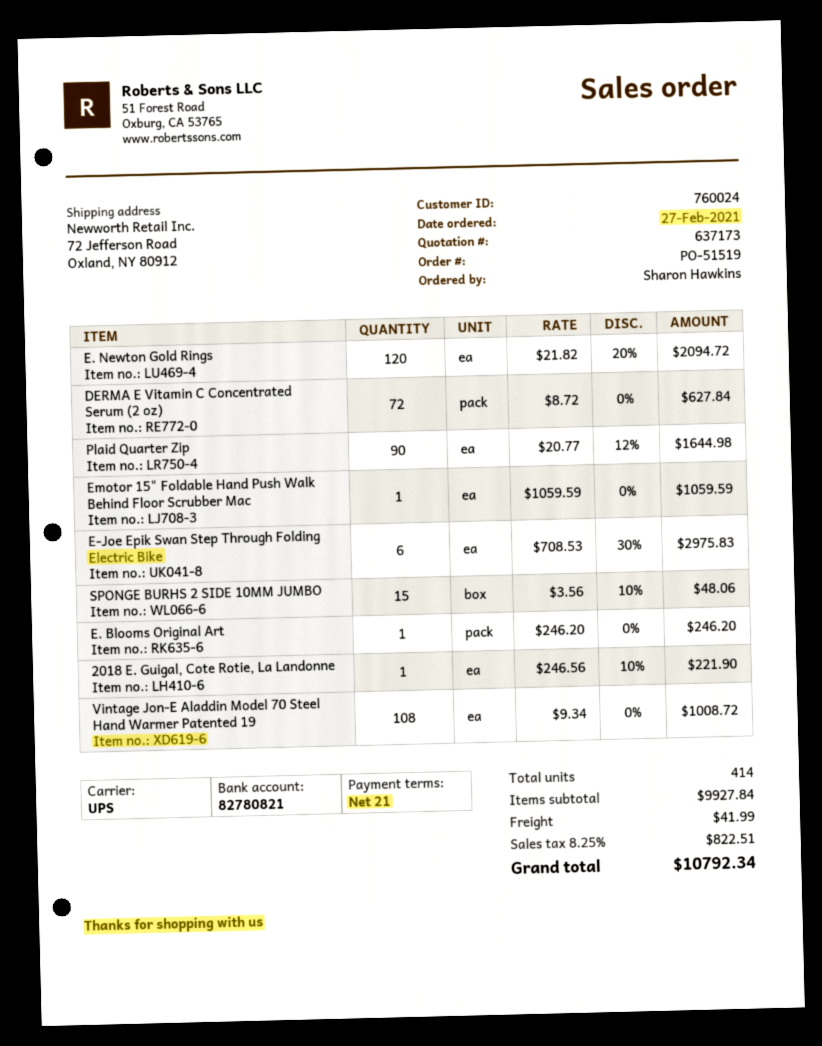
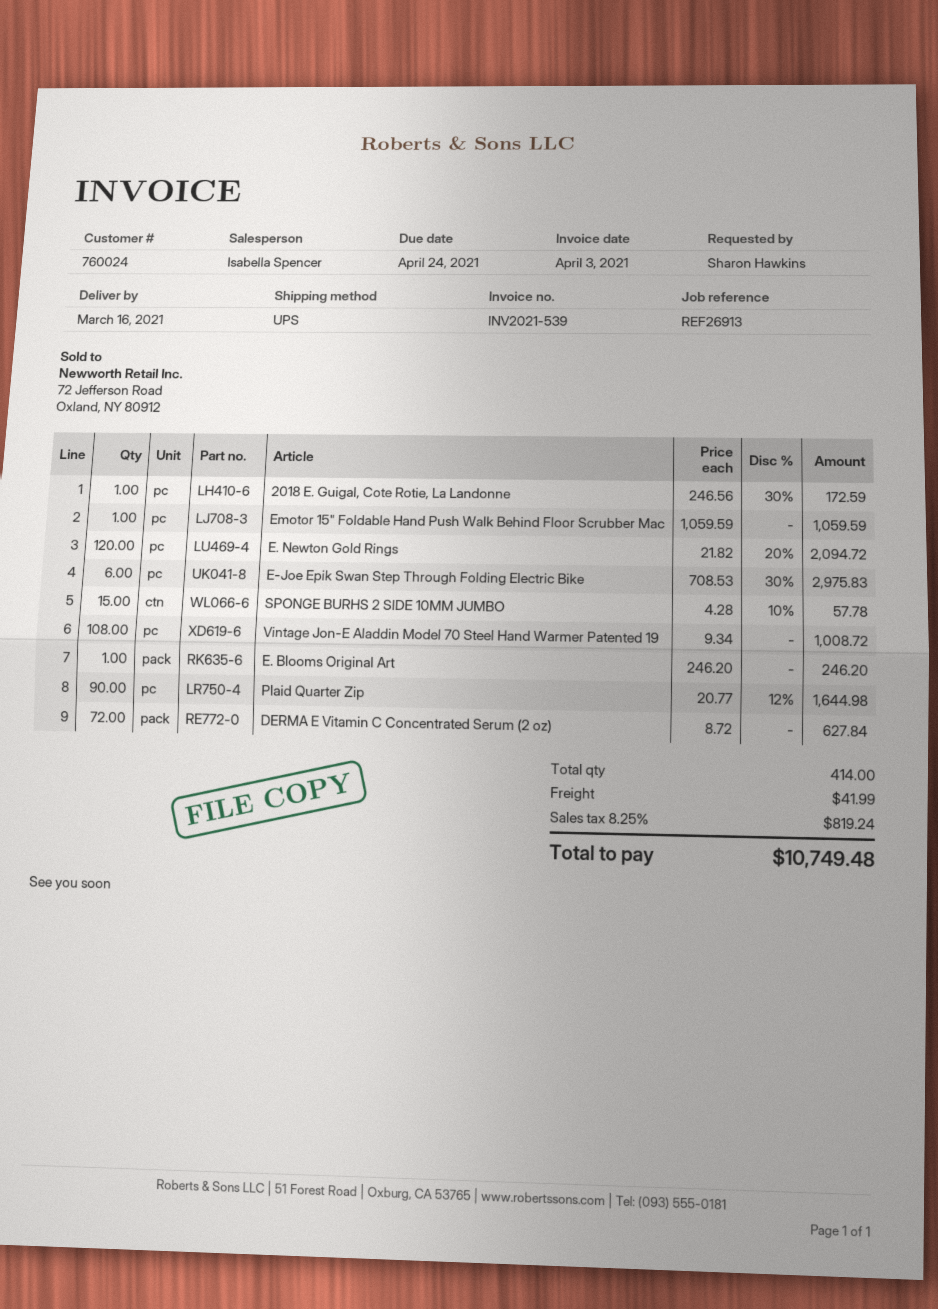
SPONGE BURHS 2 SIDE 10MM JUMBO: 15 x 3.56 - 10% = 48.06 -> 15 x 4.28 - 10% = 57.78
2018 E. Guigal, Cote Rotie, La Landonne: 1 x 246.56 - 10% = 221.90 -> 1 x 246.56 - 30% = 172.59
tax: 8.25% = 822.51 -> 8.25% = 819.24
total: 10792.34 -> 10749.48

